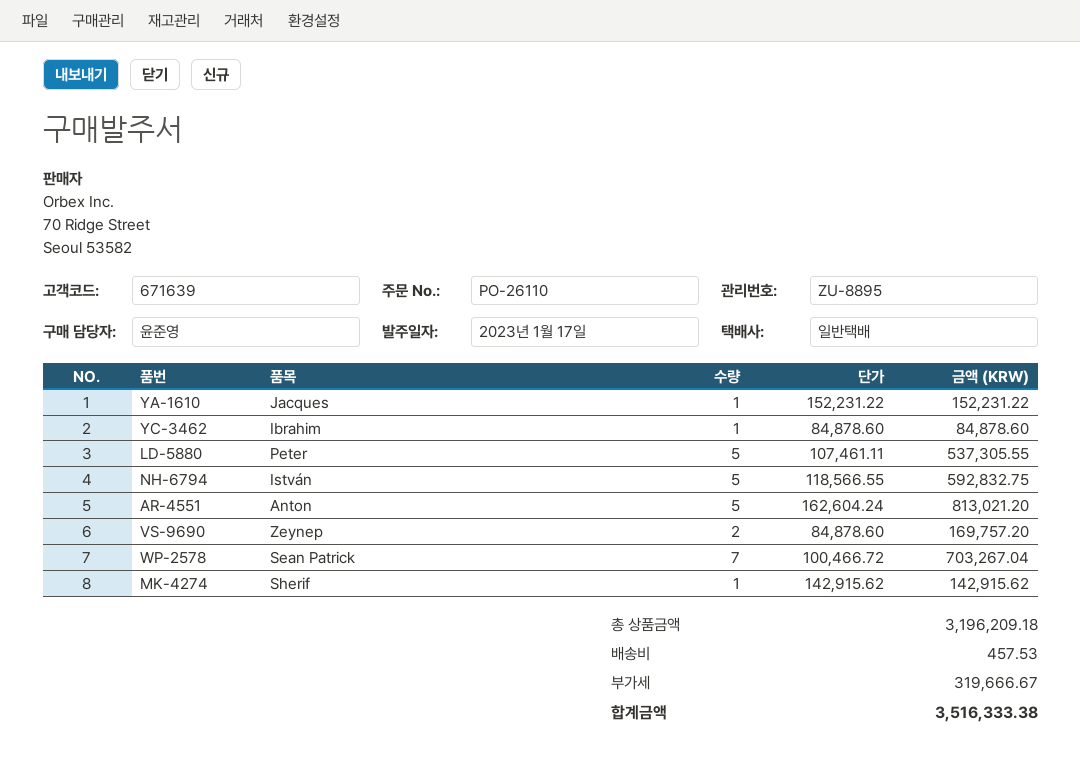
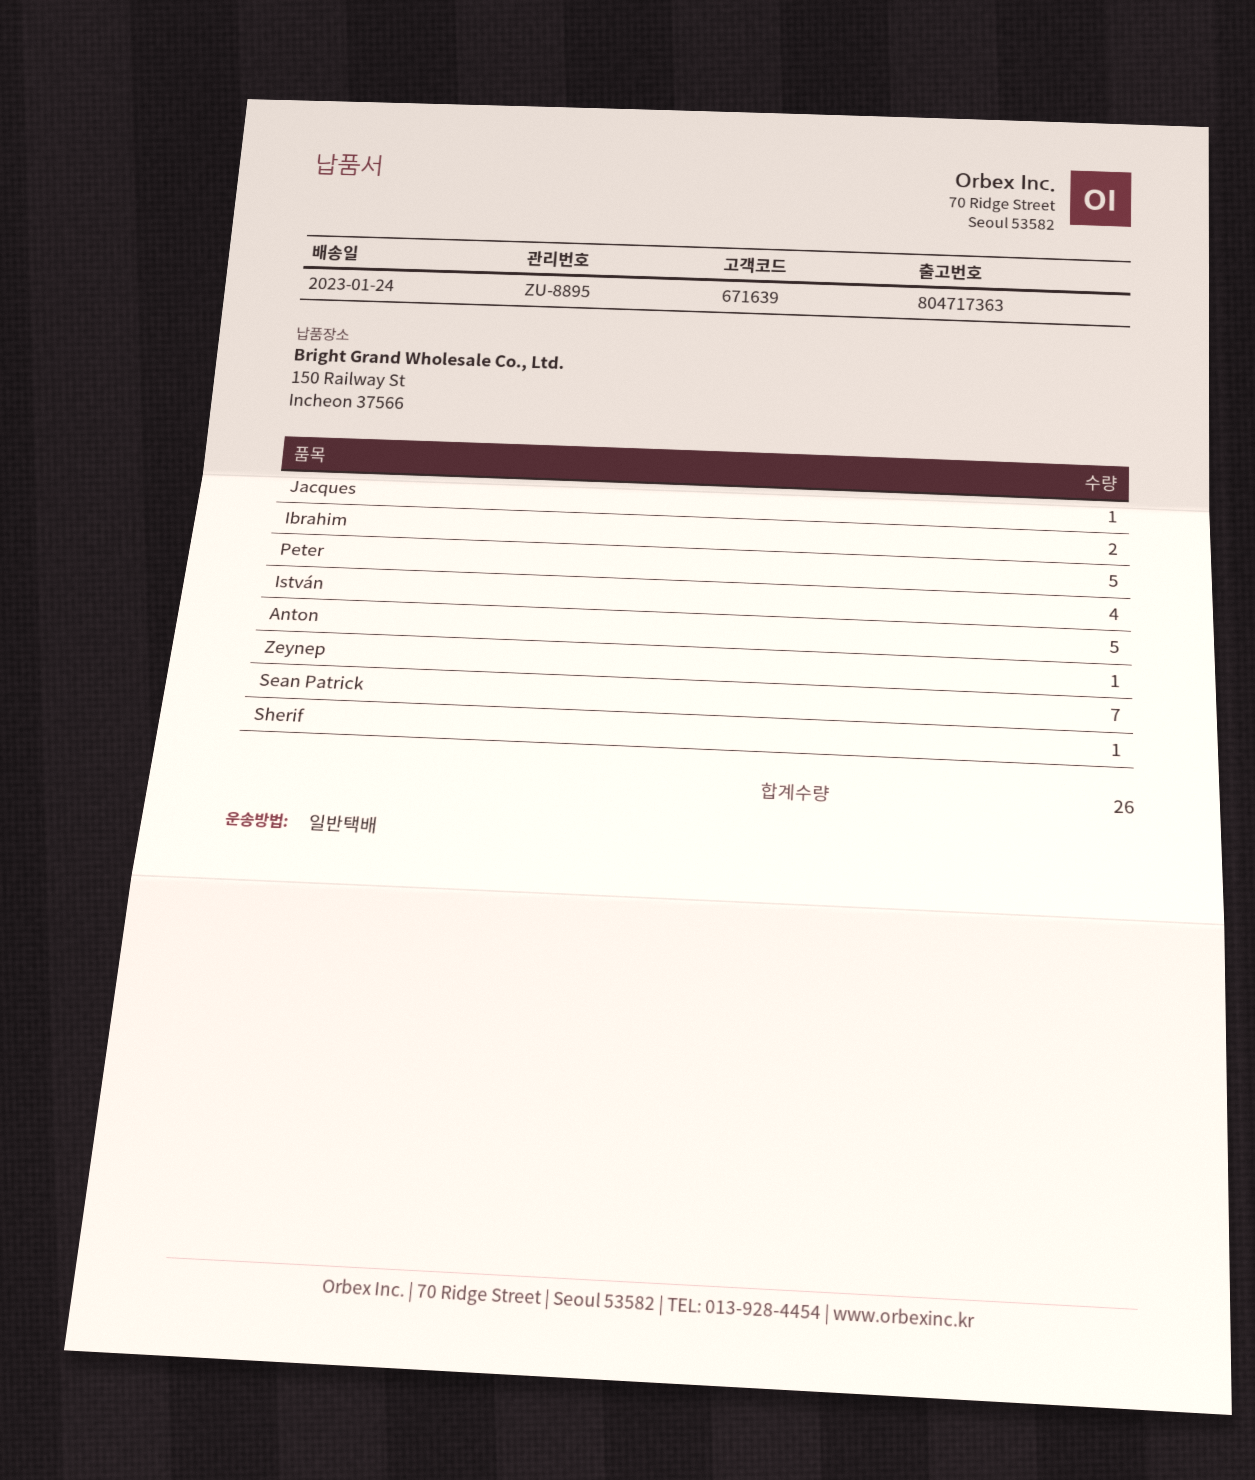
Ibrahim: 1 -> 2
István: 5 -> 4
Zeynep: 2 -> 1

